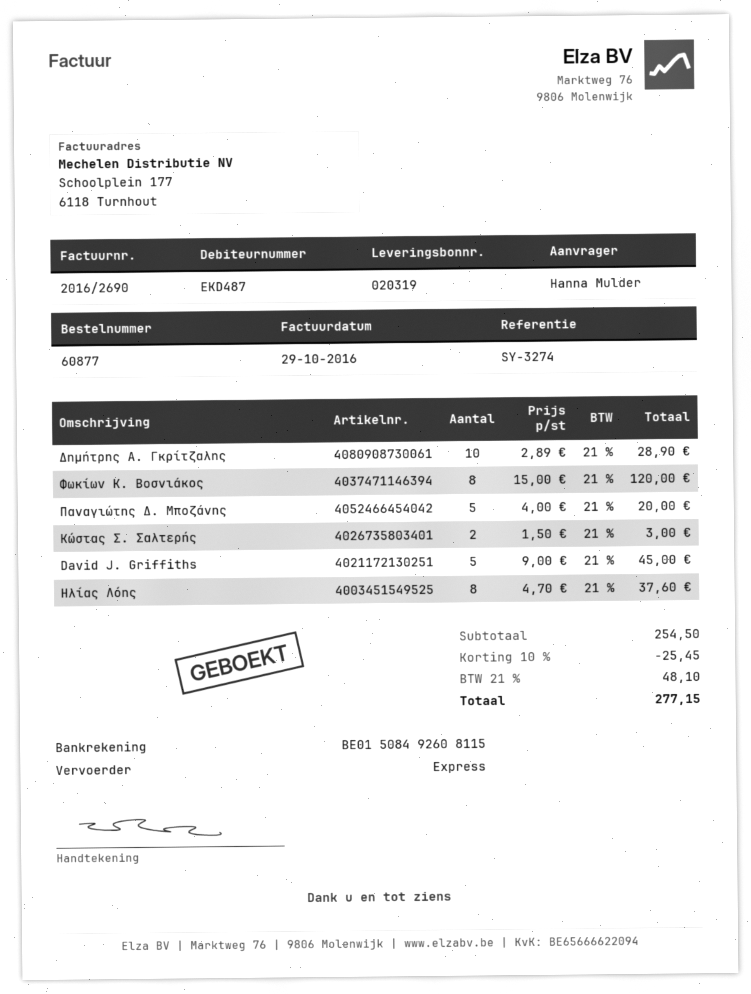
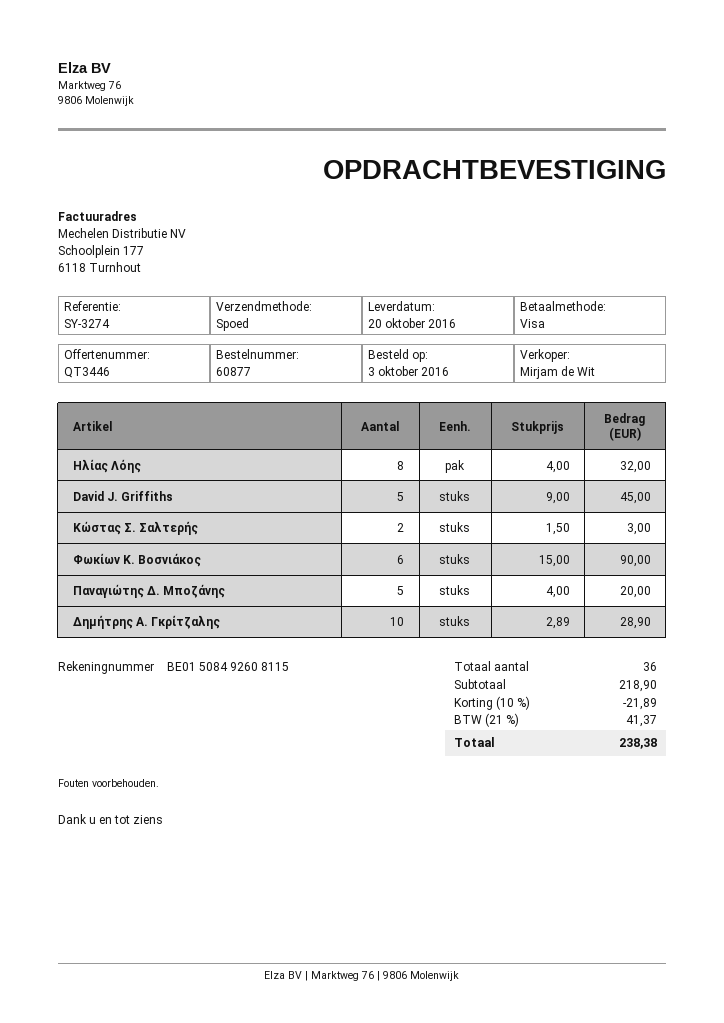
Φωκίων Κ. Βοσνιάκος: 8 x 15.00 = 120.00 -> 6 x 15.00 = 90.00
Ηλίας Λόης: 8 x 4.70 = 37.60 -> 8 x 4.00 = 32.00
subtotal: 254.50 -> 218.90
discount: 10% = 25.45 -> 10% = 21.89
tax: 21% = 48.10 -> 21% = 41.37
total: 277.15 -> 238.38

